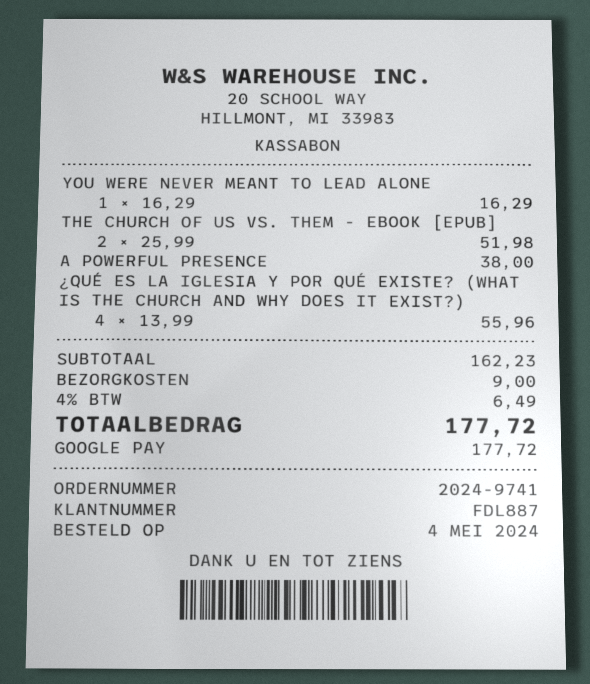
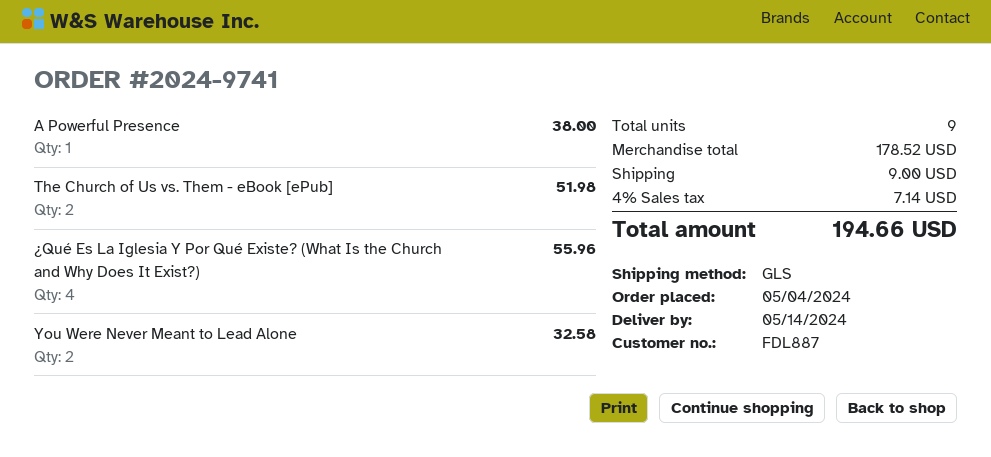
YOU WERE NEVER MEANT TO LEAD ALONE: 1 for 16.29 -> 2 for 32.58
subtotal: 162.23 -> 178.52
tax: 4% = 6.49 -> 4% = 7.14
total: 177.72 -> 194.66

